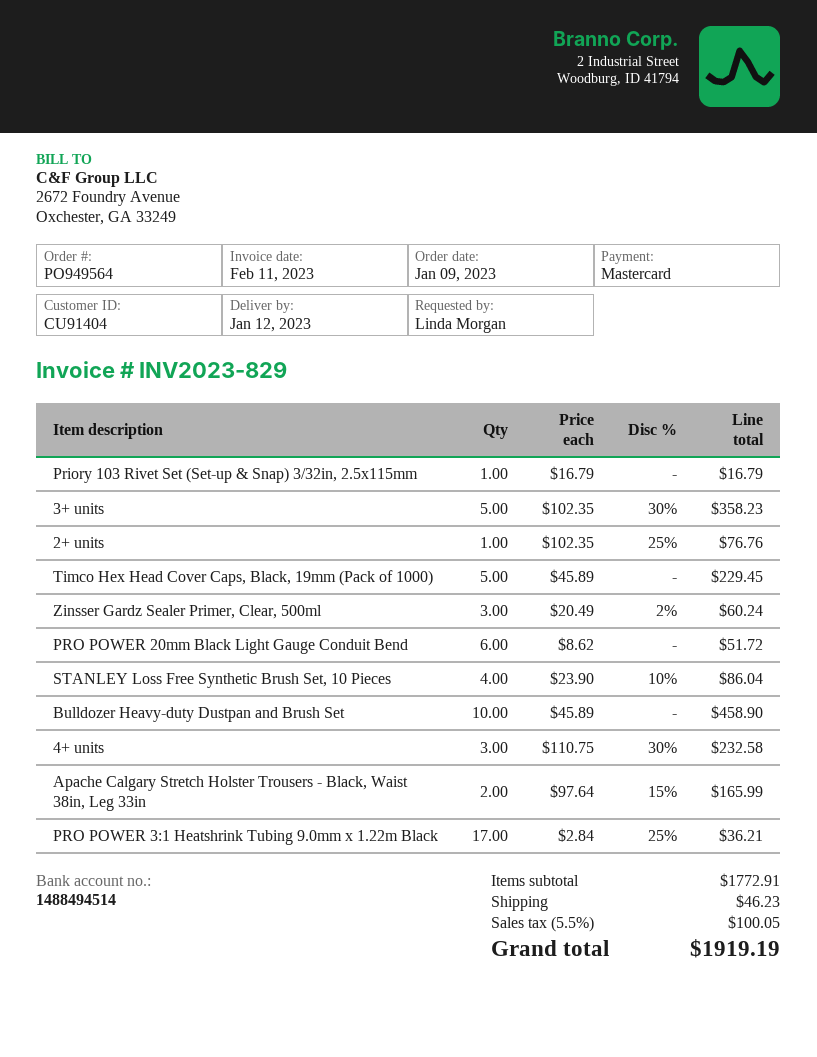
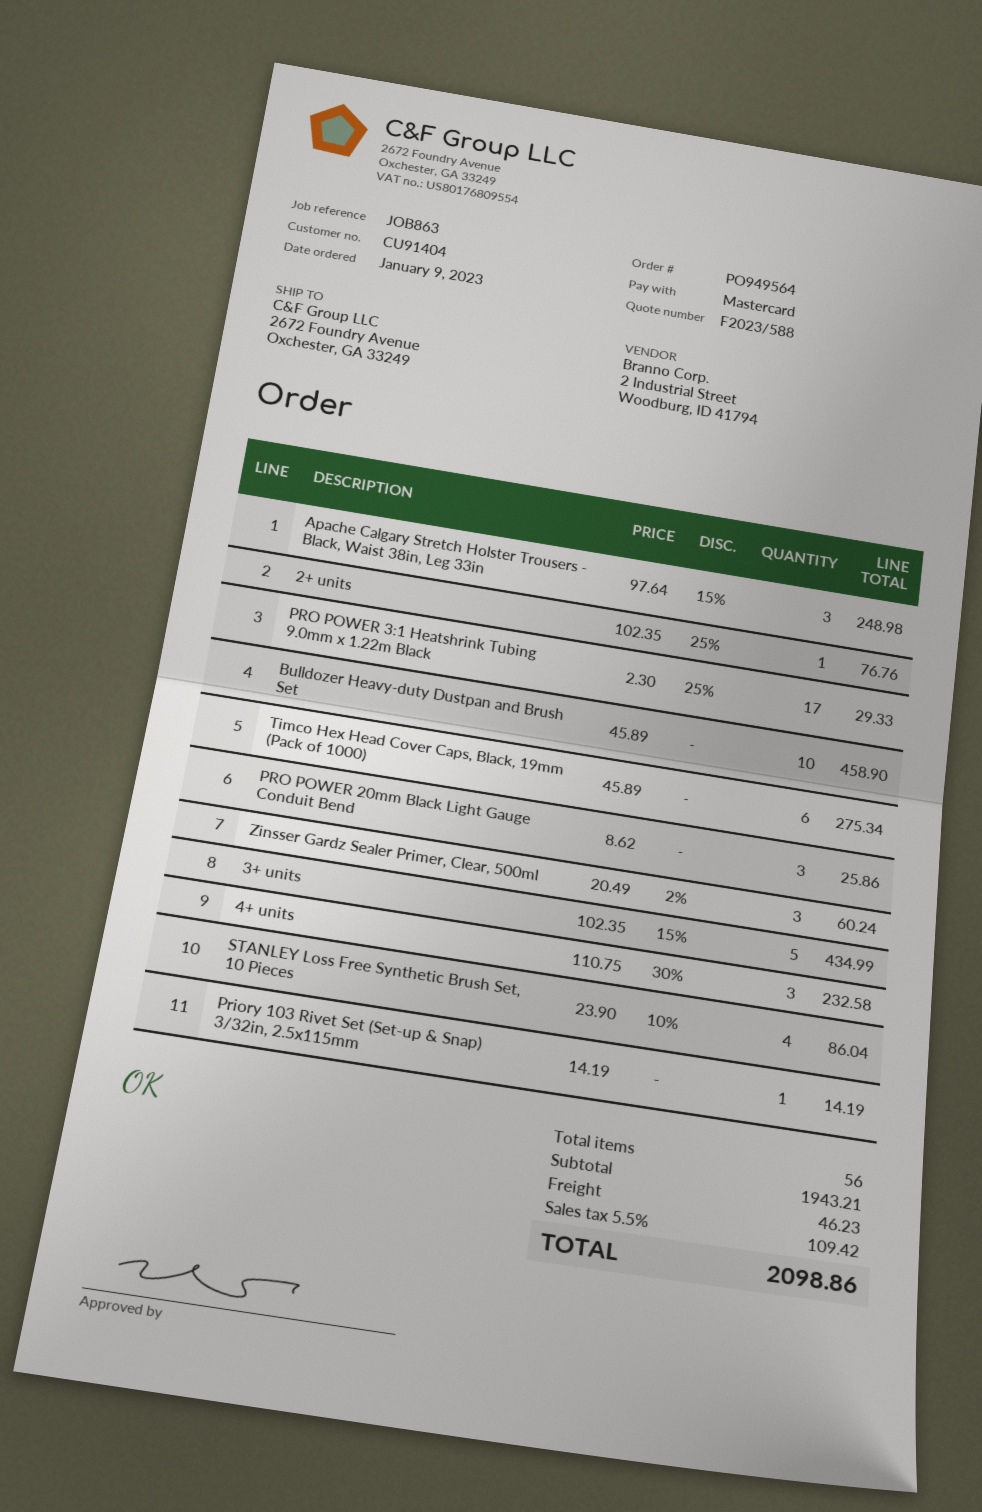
Priory 103 Rivet Set (Set-up & Snap) 3/32in, 2.5x115mm: 1 x 16.79 = 16.79 -> 1 x 14.19 = 14.19
3+ units: 5 x 102.35 - 30% = 358.23 -> 5 x 102.35 - 15% = 434.99
Timco Hex Head Cover Caps, Black, 19mm (Pack of 1000): 5 x 45.89 = 229.45 -> 6 x 45.89 = 275.34
PRO POWER 20mm Black Light Gauge Conduit Bend: 6 x 8.62 = 51.72 -> 3 x 8.62 = 25.86
Apache Calgary Stretch Holster Trousers - Black, Waist 38in, Leg 33in: 2 x 97.64 - 15% = 165.99 -> 3 x 97.64 - 15% = 248.98
PRO POWER 3:1 Heatshrink Tubing 9.0mm x 1.22m Black: 17 x 2.84 - 25% = 36.21 -> 17 x 2.30 - 25% = 29.33
subtotal: 1772.91 -> 1943.21
tax: 5.5% = 100.05 -> 5.5% = 109.42
total: 1919.19 -> 2098.86

